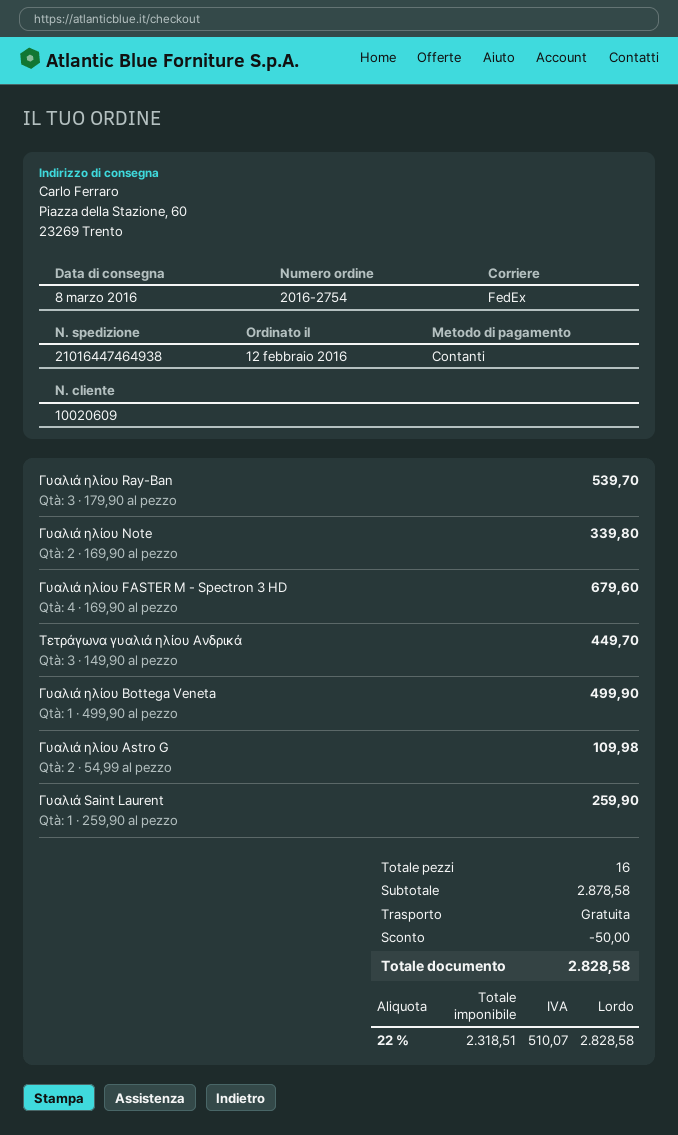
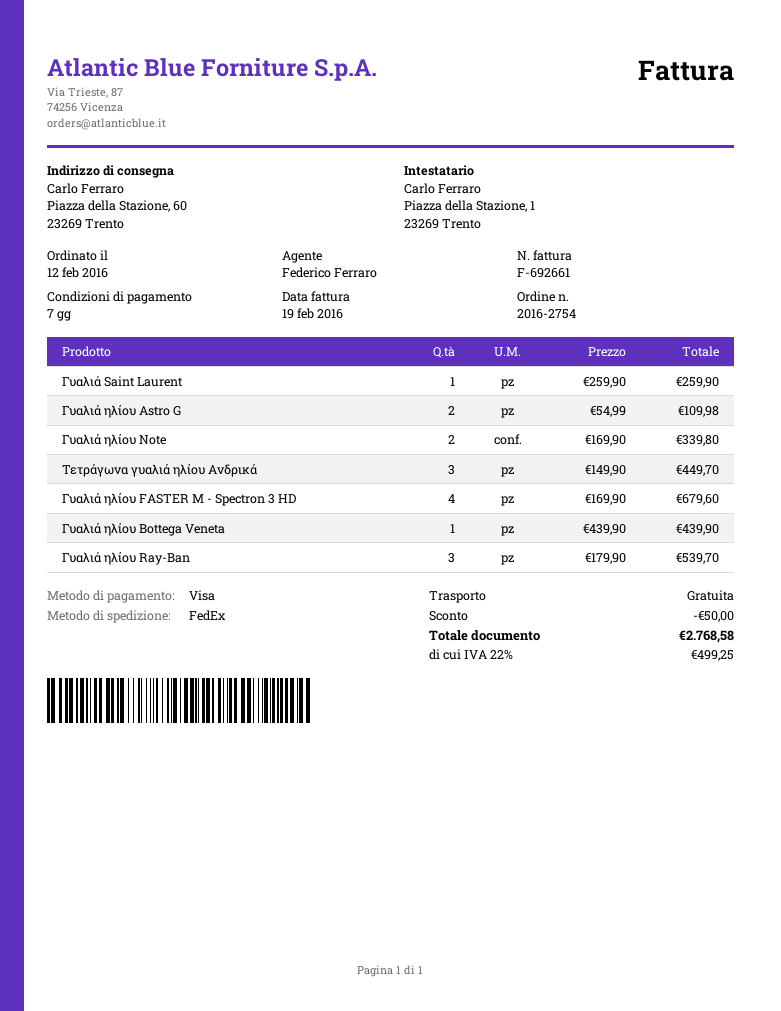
payment method: cash -> Visa
Γυαλιά ηλίου Bottega Veneta: 1 x 499.90 = 499.90 -> 1 x 439.90 = 439.90
tax: 22% = 510.07 -> 22% = 499.25
total: 2828.58 -> 2768.58

